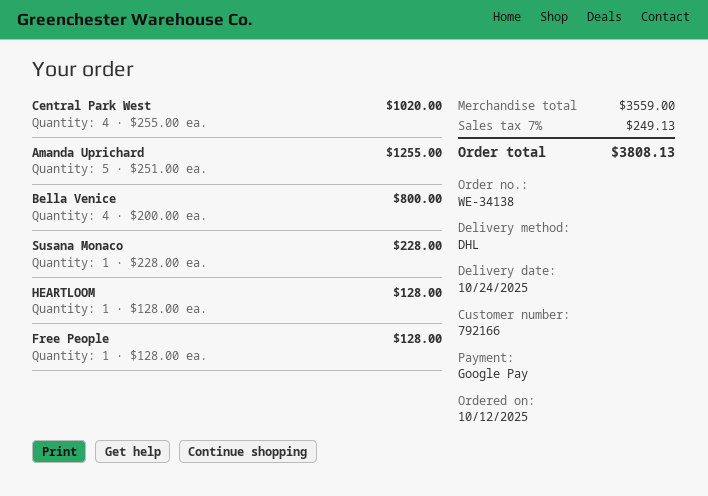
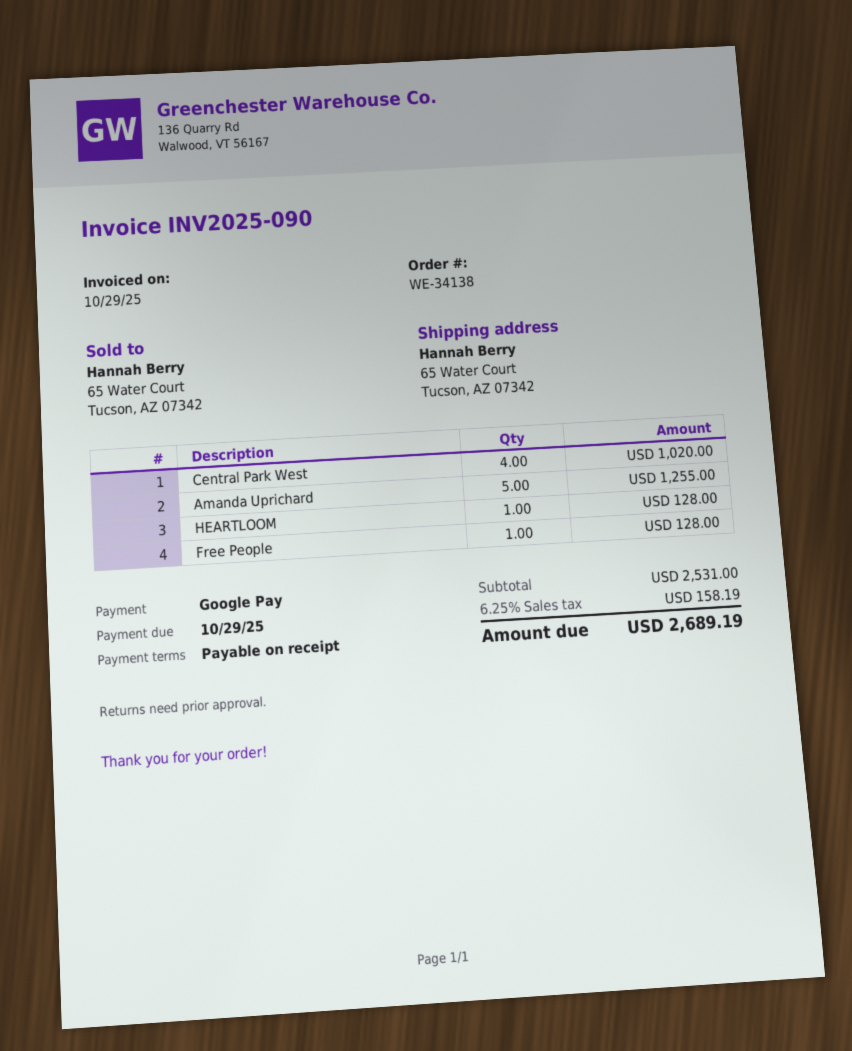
Bella Venice: 4 for 800.00 -> none
Susana Monaco: 1 for 228.00 -> none
subtotal: 3559.00 -> 2531.00
tax: 7% = 249.13 -> 6.25% = 158.19
total: 3808.13 -> 2689.19

